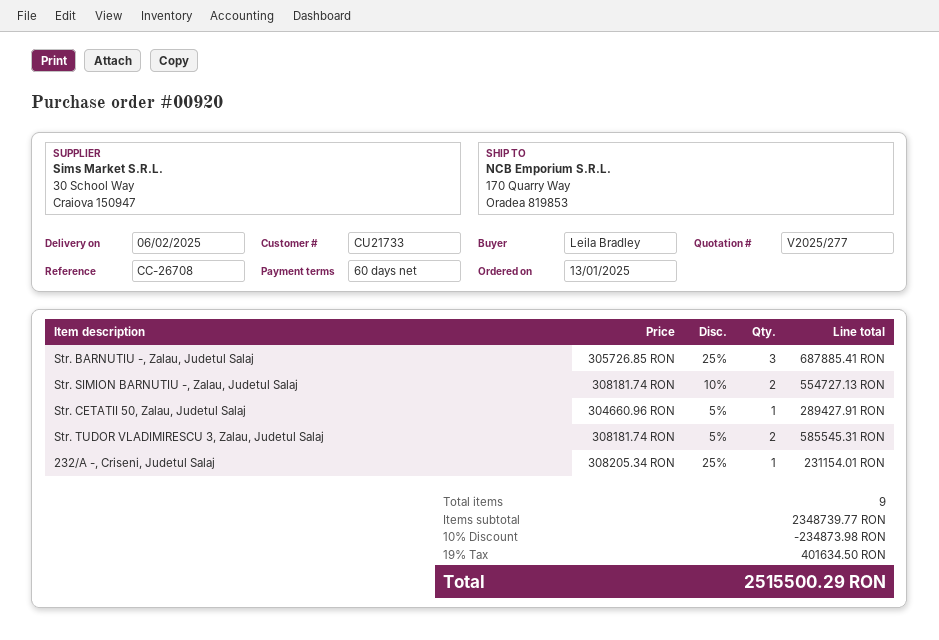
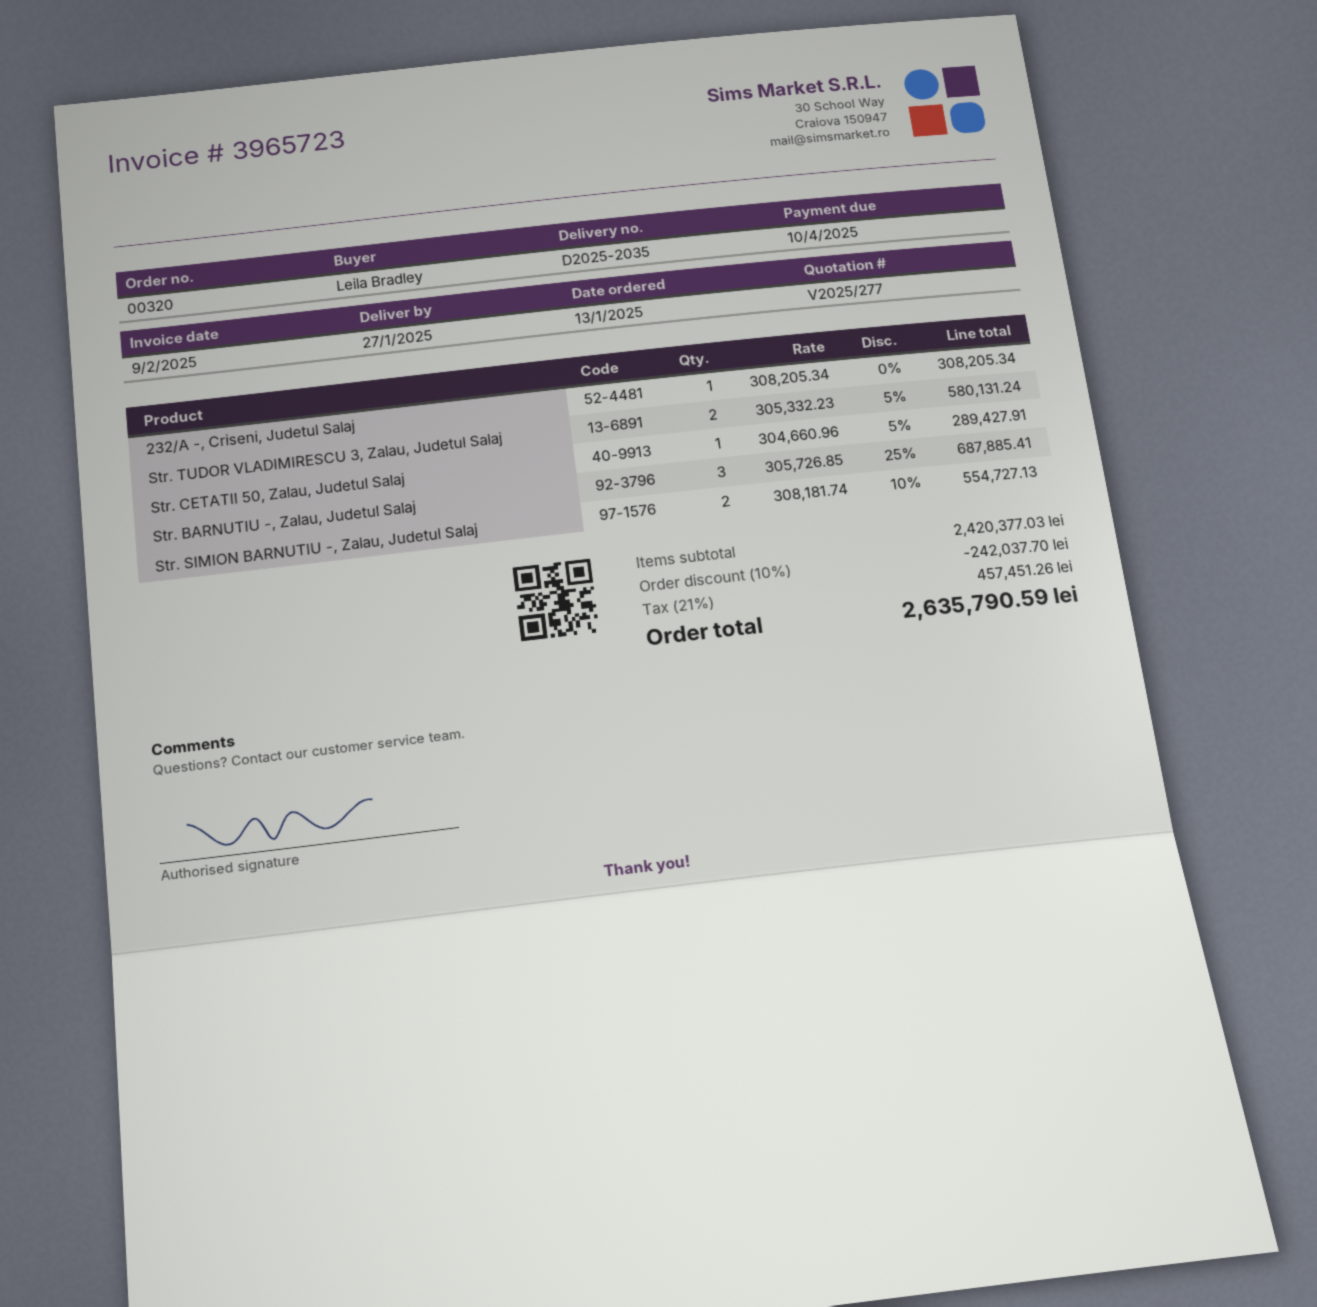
order number: 00920 -> 00320
delivery date: 2025-02-06 -> 2025-01-27
Str. TUDOR VLADIMIRESCU 3, Zalau, Judetul Salaj: 2 x 308181.74 - 5% = 585545.31 -> 2 x 305332.23 - 5% = 580131.24
232/A -, Criseni, Judetul Salaj: 1 x 308205.34 - 25% = 231154.01 -> 1 x 308205.34 = 308205.34
subtotal: 2348739.77 -> 2420377.03
discount: 10% = 234873.98 -> 10% = 242037.70
tax: 19% = 401634.50 -> 21% = 457451.26
total: 2515500.29 -> 2635790.59

